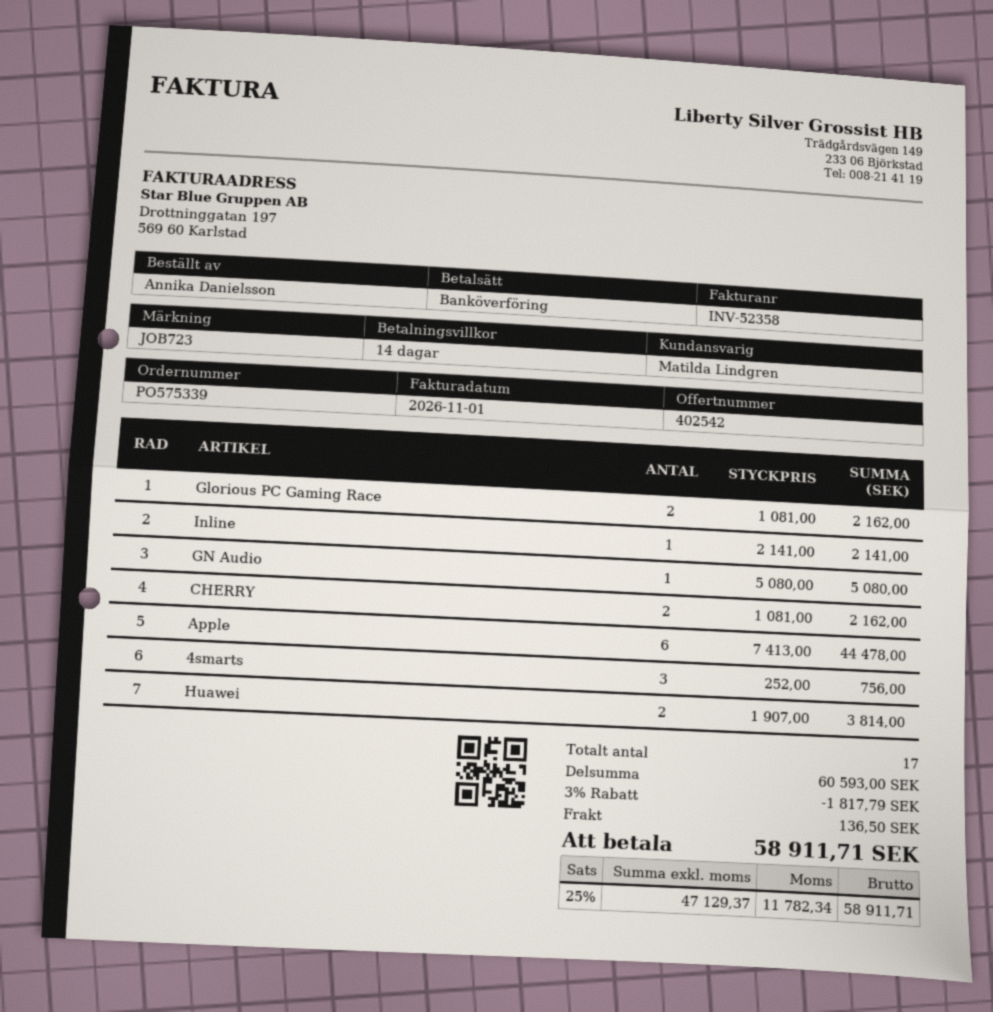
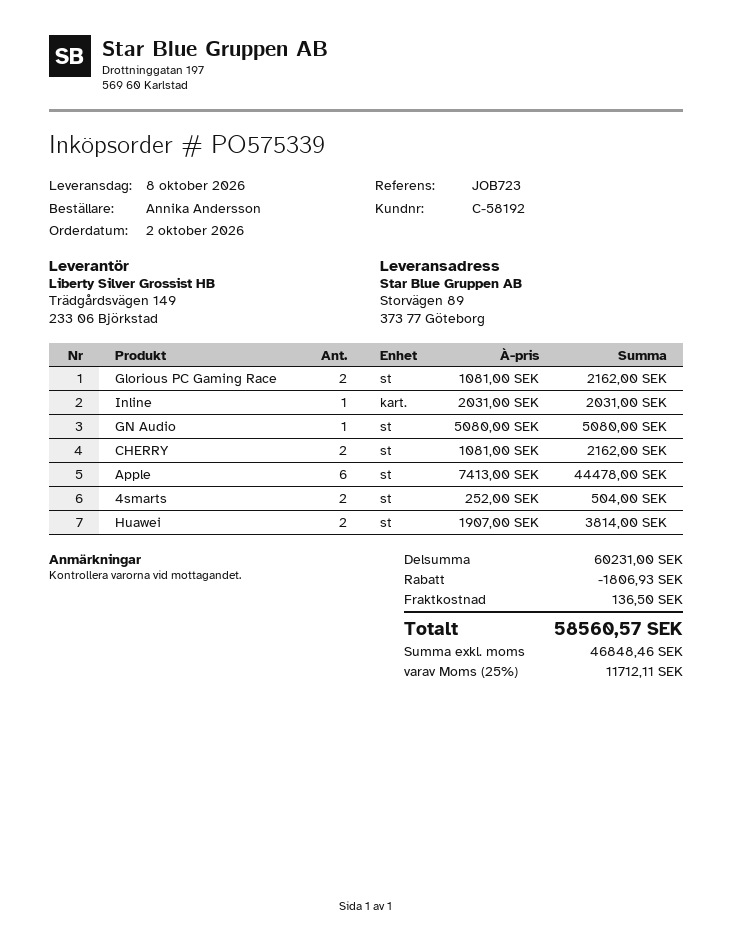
ordered by: Annika Danielsson -> Annika Andersson
Inline: 1 x 2141.00 = 2141.00 -> 1 x 2031.00 = 2031.00
4smarts: 3 x 252.00 = 756.00 -> 2 x 252.00 = 504.00
subtotal: 60593.00 -> 60231.00
discount: 1817.79 -> 1806.93
net: 47129.37 -> 46848.46
tax: 25% = 11782.34 -> 25% = 11712.11
total: 58911.71 -> 58560.57

